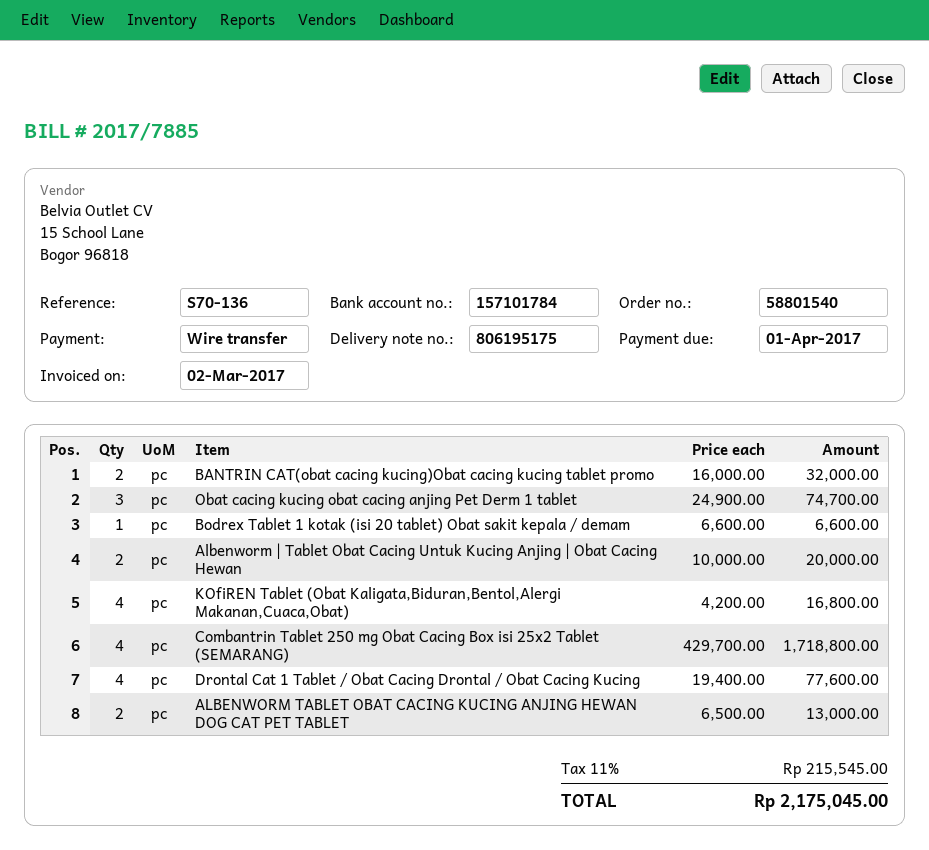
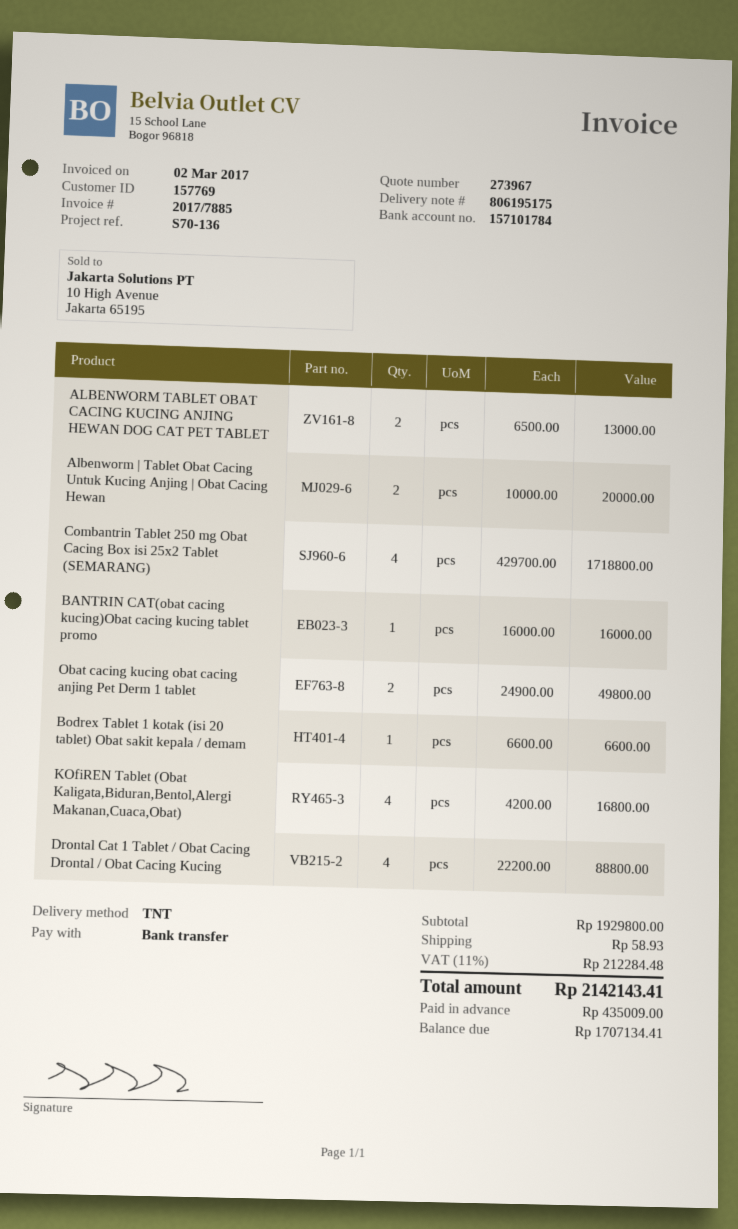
BANTRIN CAT(obat cacing kucing)Obat cacing kucing tablet promo: 2 x 16000.00 = 32000.00 -> 1 x 16000.00 = 16000.00
Obat cacing kucing obat cacing anjing Pet Derm 1 tablet: 3 x 24900.00 = 74700.00 -> 2 x 24900.00 = 49800.00
Drontal Cat 1 Tablet / Obat Cacing Drontal / Obat Cacing Kucing: 4 x 19400.00 = 77600.00 -> 4 x 22200.00 = 88800.00
shipping: none -> 58.93
tax: 11% = 215545.00 -> 11% = 212284.48
total: 2175045.00 -> 2142143.41

